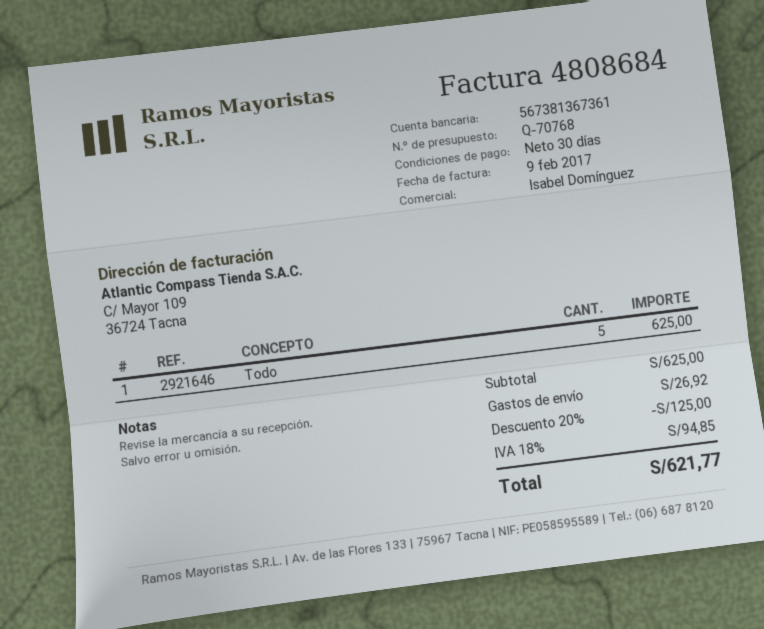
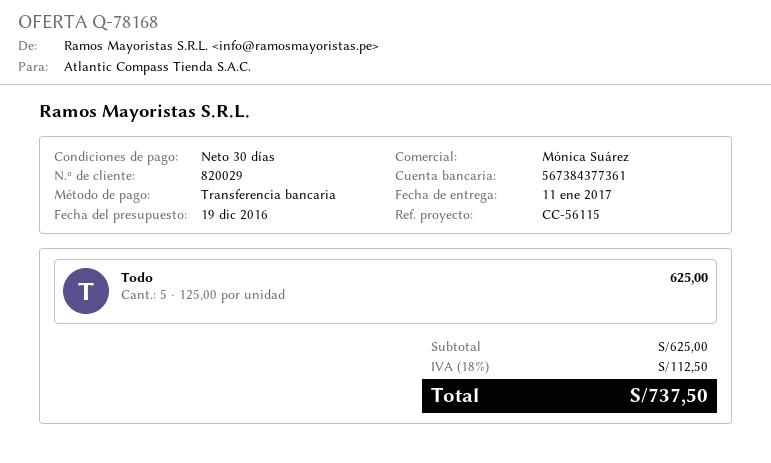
quote number: Q-70768 -> Q-78168
sales rep: Isabel Domínguez -> Mónica Suárez
bank account: 567381367361 -> 567384377361
discount: 20% = 125.00 -> none
shipping: 26.92 -> none
tax: 18% = 94.85 -> 18% = 112.50
total: 621.77 -> 737.50

